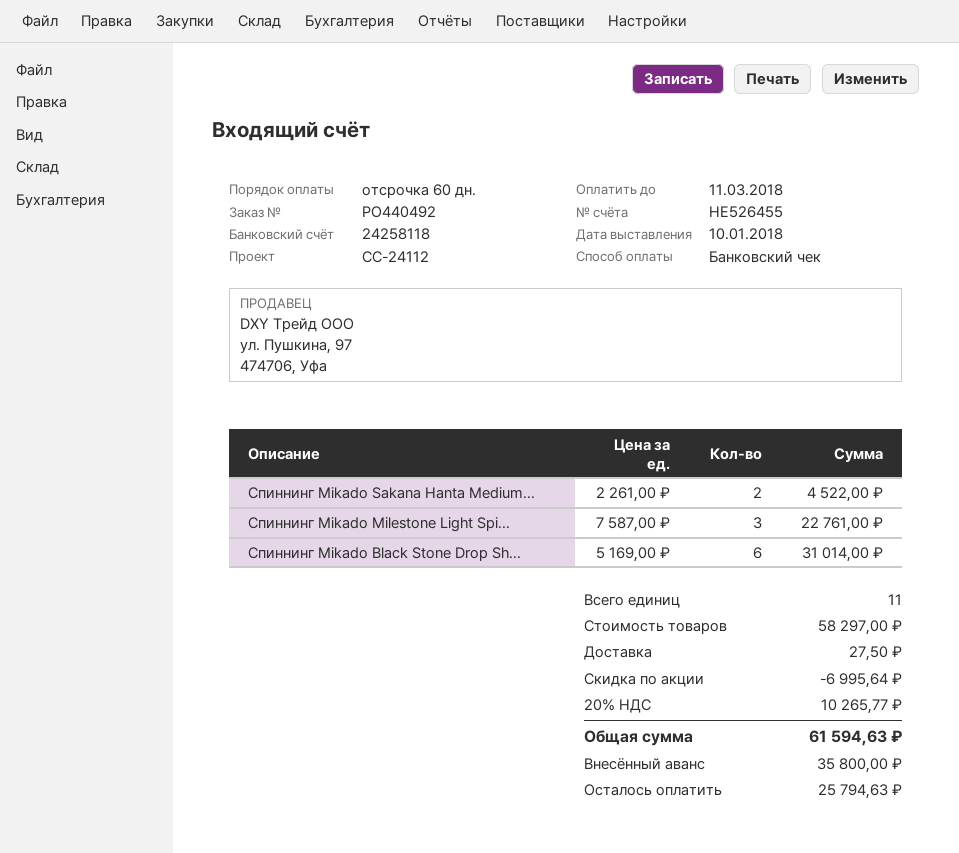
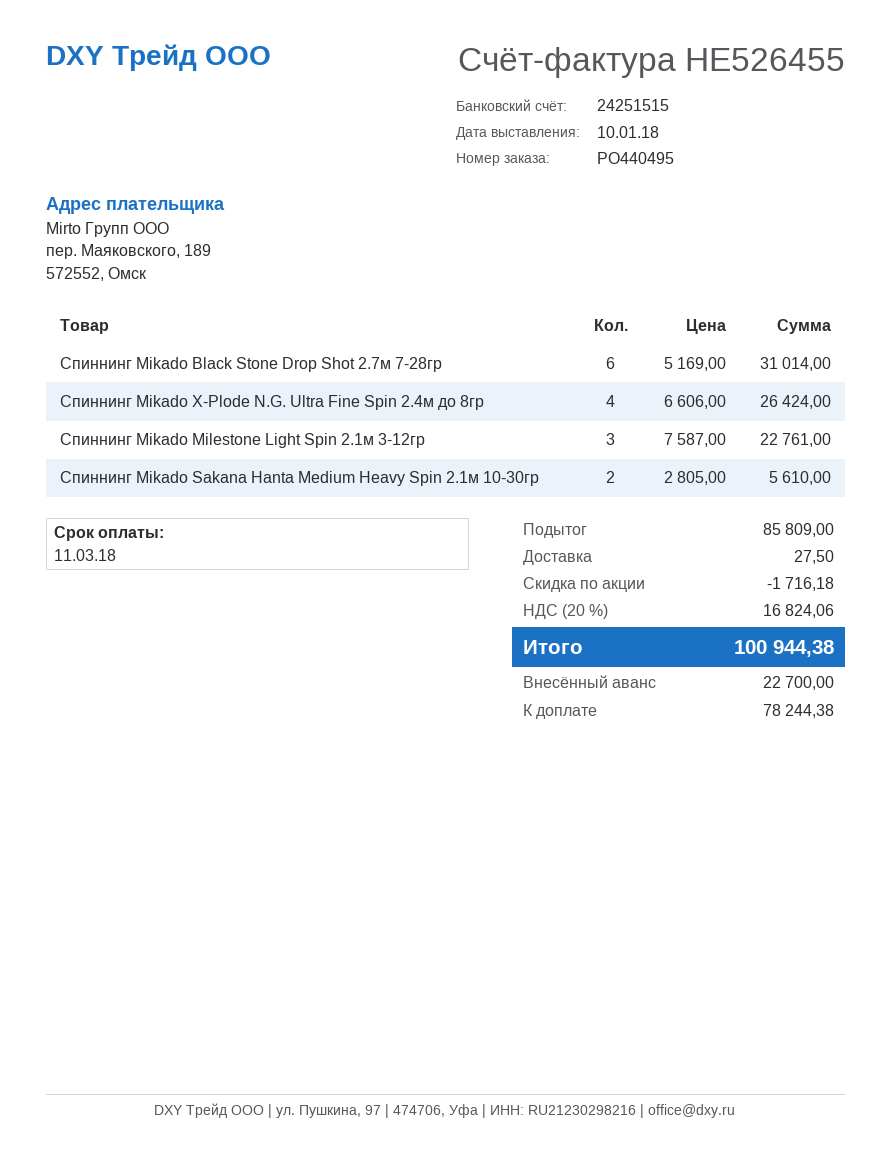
order number: PO440492 -> PO440495
bank account: 24258118 -> 24251515
Спиннинг Mikado Sakana Hanta Medium...: 2 x 2261.00 = 4522.00 -> 2 x 2805.00 = 5610.00
Спиннинг Mikado X-Plode N.G. Ultra Fine Spin 2.4м до 8гр: none -> 4 x 6606.00 = 26424.00
subtotal: 58297.00 -> 85809.00
discount: 6995.64 -> 1716.18
tax: 20% = 10265.77 -> 20% = 16824.06
total: 61594.63 -> 100944.38
deposit: 35800.00 -> 22700.00
balance: 25794.63 -> 78244.38

